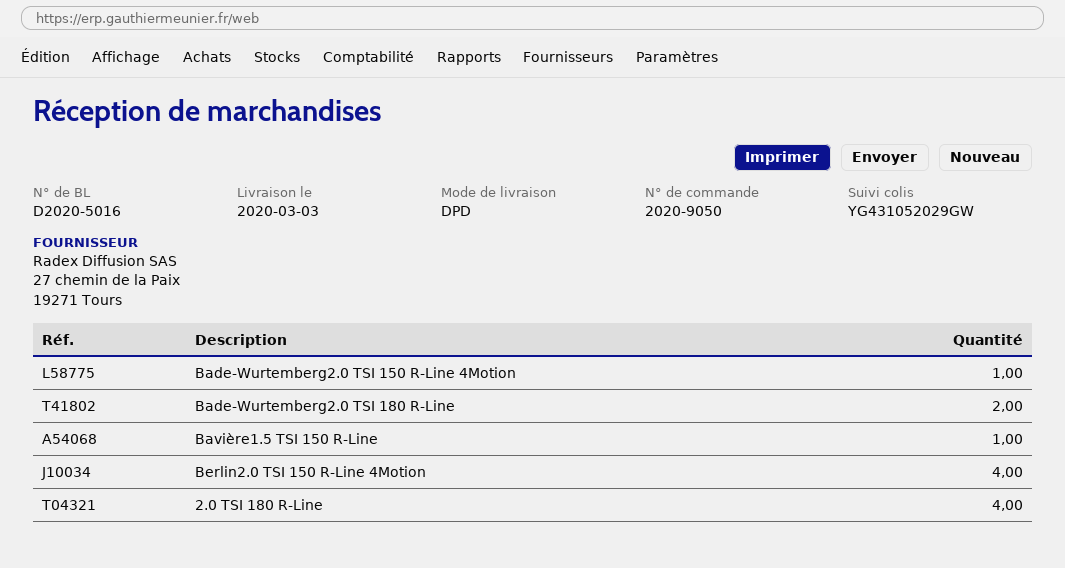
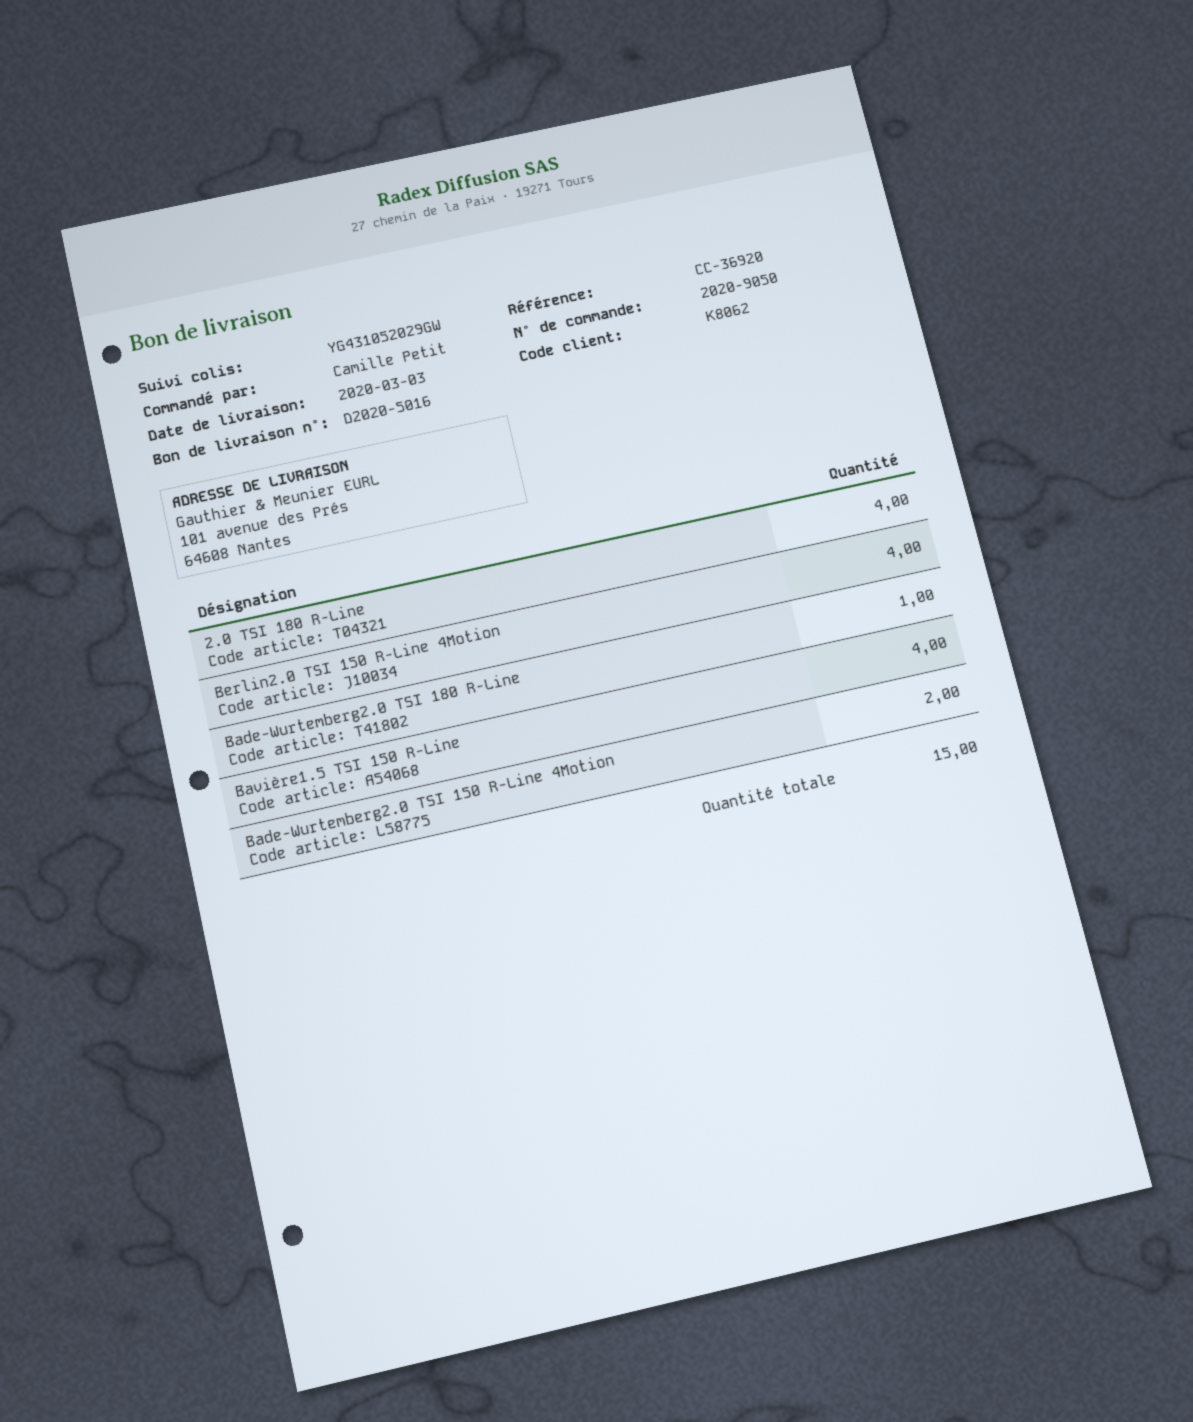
Bade-Wurtemberg2.0 TSI 150 R-Line 4Motion: 1 -> 2
Bade-Wurtemberg2.0 TSI 180 R-Line: 2 -> 1
Bavière1.5 TSI 150 R-Line: 1 -> 4

